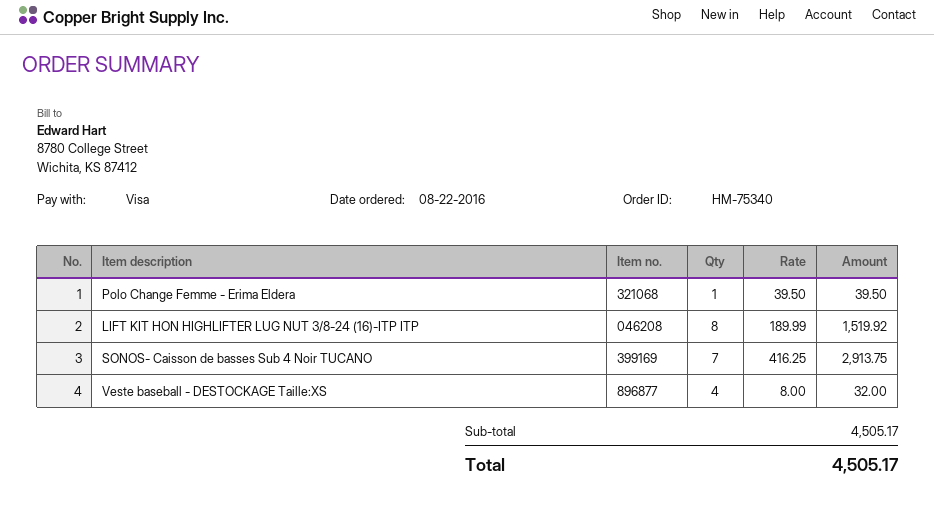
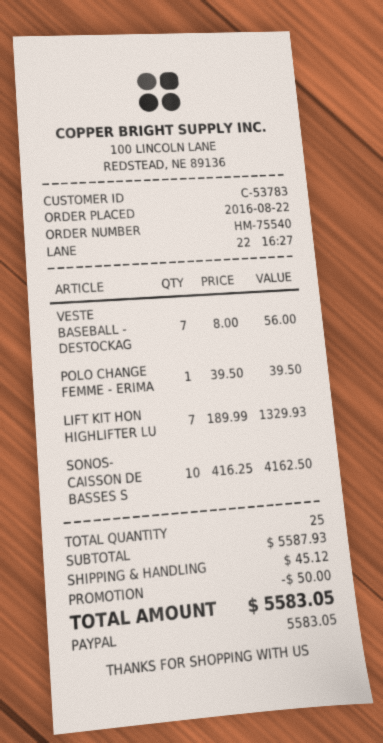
order number: HM-75340 -> HM-75540
payment method: Visa -> PayPal
LIFT KIT HON HIGHLIFTER LUG NUT 3/8-24 (16)-ITP ITP: 8 x 189.99 = 1519.92 -> 7 x 189.99 = 1329.93
SONOS- Caisson de basses Sub 4 Noir TUCANO: 7 x 416.25 = 2913.75 -> 10 x 416.25 = 4162.50
Veste baseball - DESTOCKAGE Taille:XS: 4 x 8.00 = 32.00 -> 7 x 8.00 = 56.00
subtotal: 4505.17 -> 5587.93
discount: none -> 50.00
shipping: none -> 45.12
total: 4505.17 -> 5583.05

